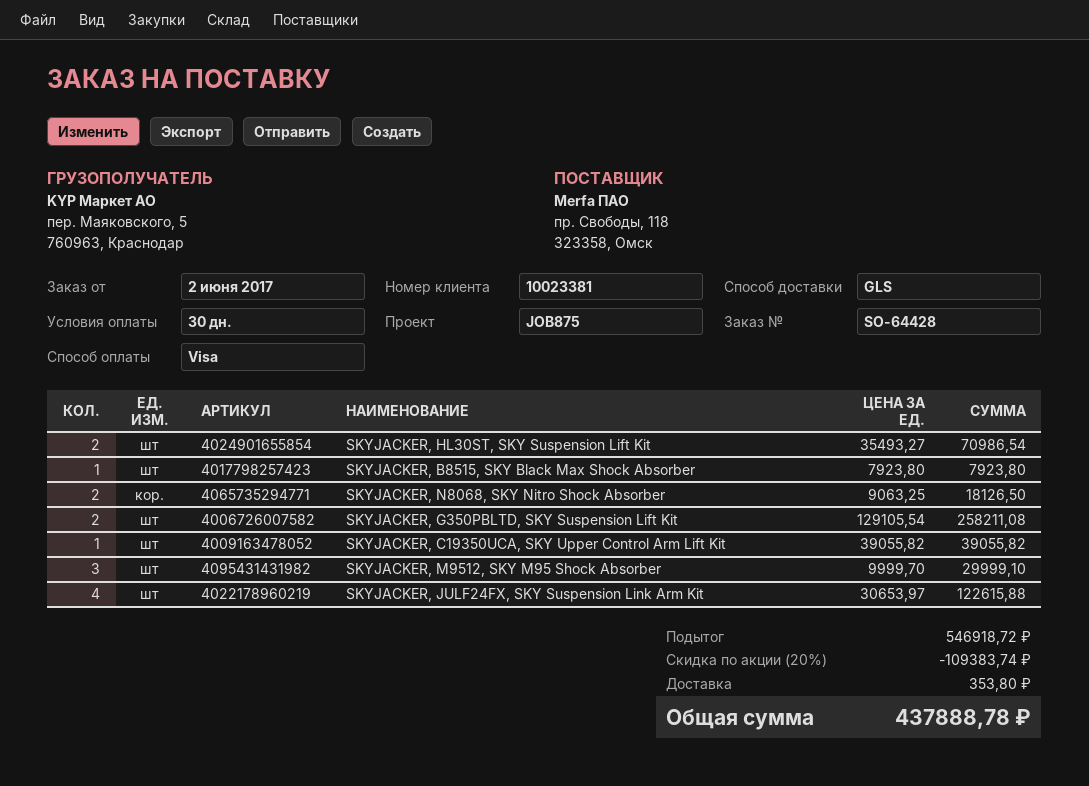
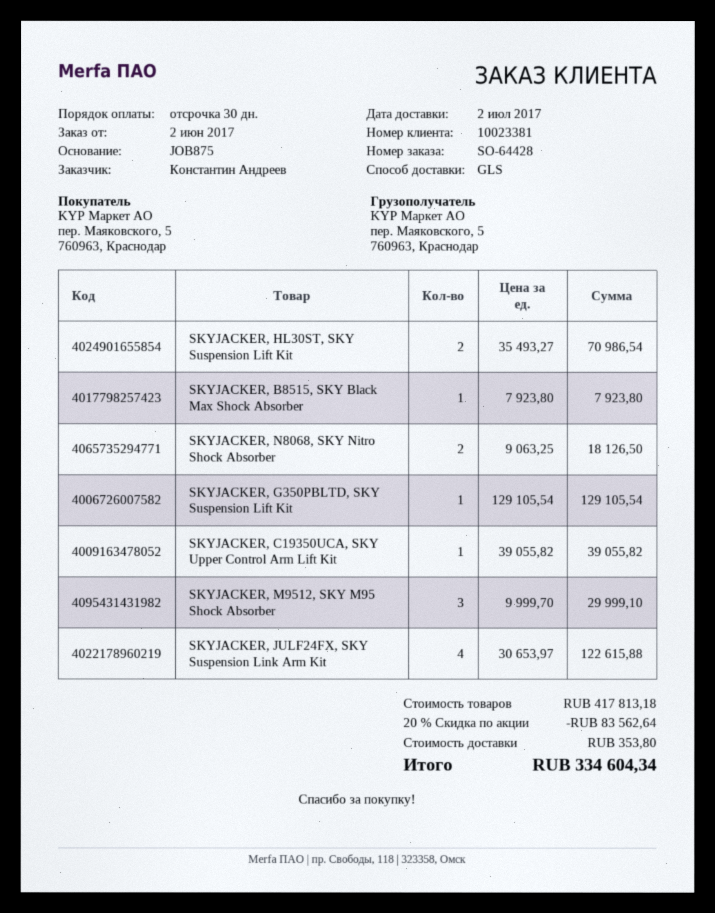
SKYJACKER, G350PBLTD, SKY Suspension Lift Kit: 2 x 129105.54 = 258211.08 -> 1 x 129105.54 = 129105.54
subtotal: 546918.72 -> 417813.18
discount: 20% = 109383.74 -> 20% = 83562.64
total: 437888.78 -> 334604.34

